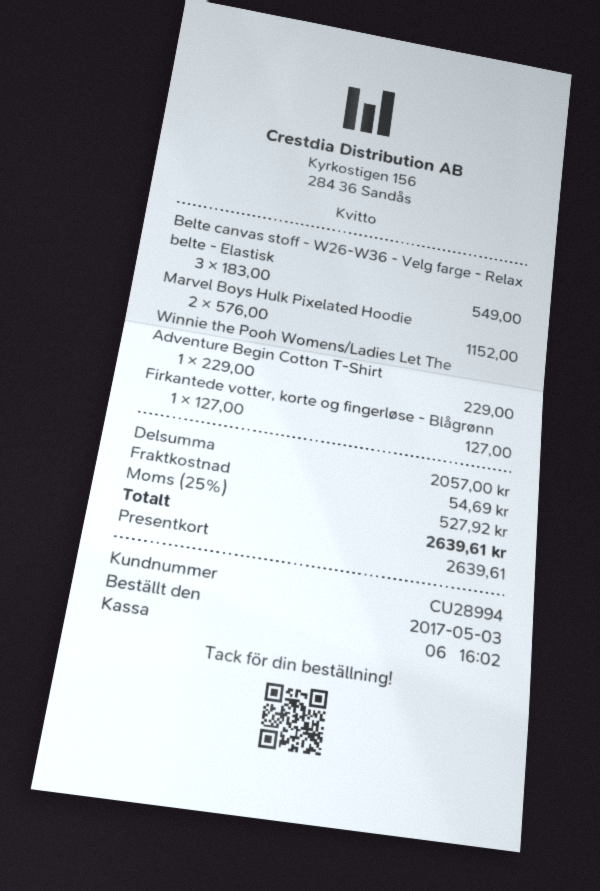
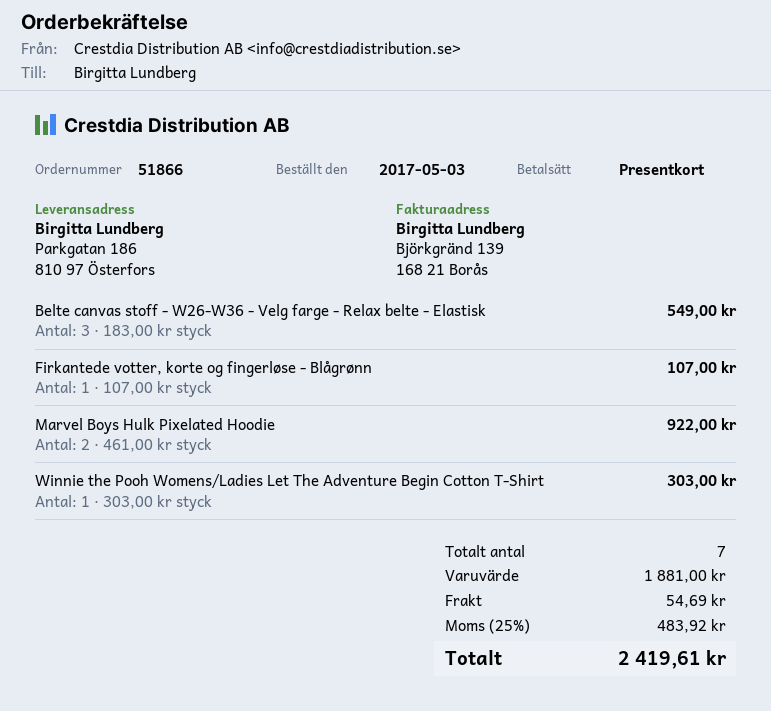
Marvel Boys Hulk Pixelated Hoodie: 2 x 576.00 = 1152.00 -> 2 x 461.00 = 922.00
Winnie the Pooh Womens/Ladies Let The Adventure Begin Cotton T-Shirt: 1 x 229.00 = 229.00 -> 1 x 303.00 = 303.00
Firkantede votter, korte og fingerløse - Blågrønn: 1 x 127.00 = 127.00 -> 1 x 107.00 = 107.00
subtotal: 2057.00 -> 1881.00
tax: 25% = 527.92 -> 25% = 483.92
total: 2639.61 -> 2419.61

